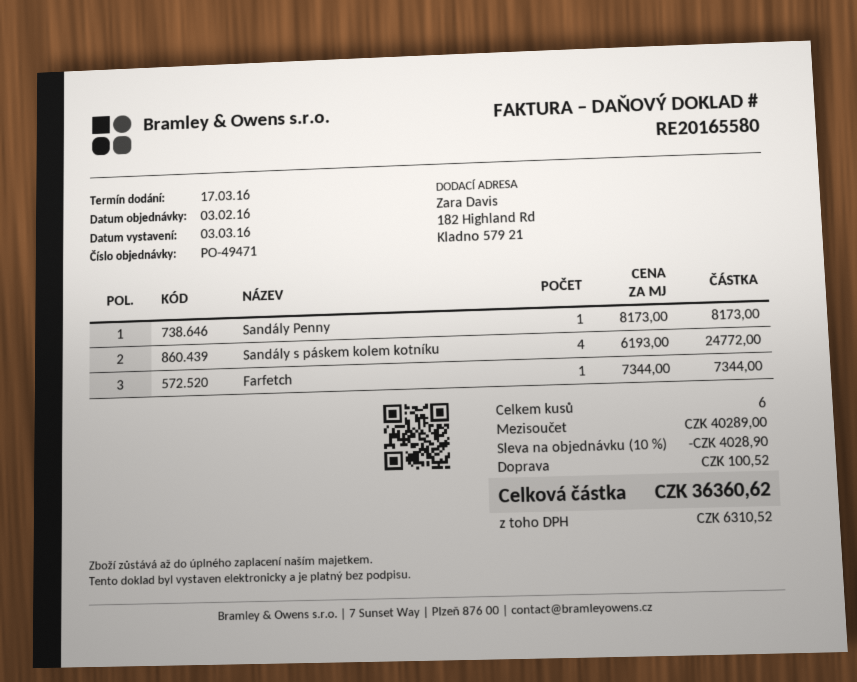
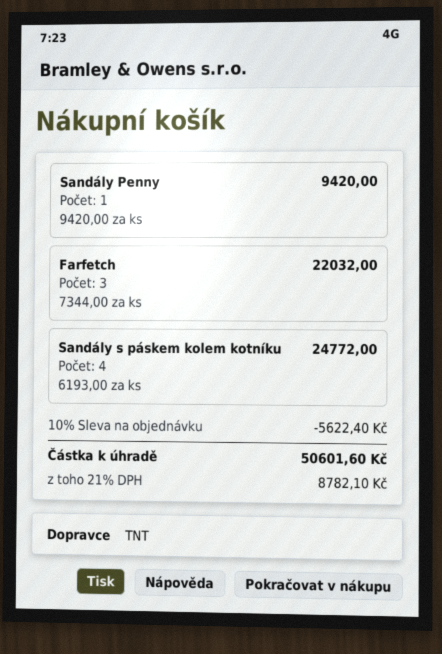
Sandály Penny: 1 x 8173.00 = 8173.00 -> 1 x 9420.00 = 9420.00
Farfetch: 1 x 7344.00 = 7344.00 -> 3 x 7344.00 = 22032.00
discount: 10% = 4028.90 -> 10% = 5622.40
shipping: 100.52 -> none
tax: 6310.52 -> 8782.10
total: 36360.62 -> 50601.60

